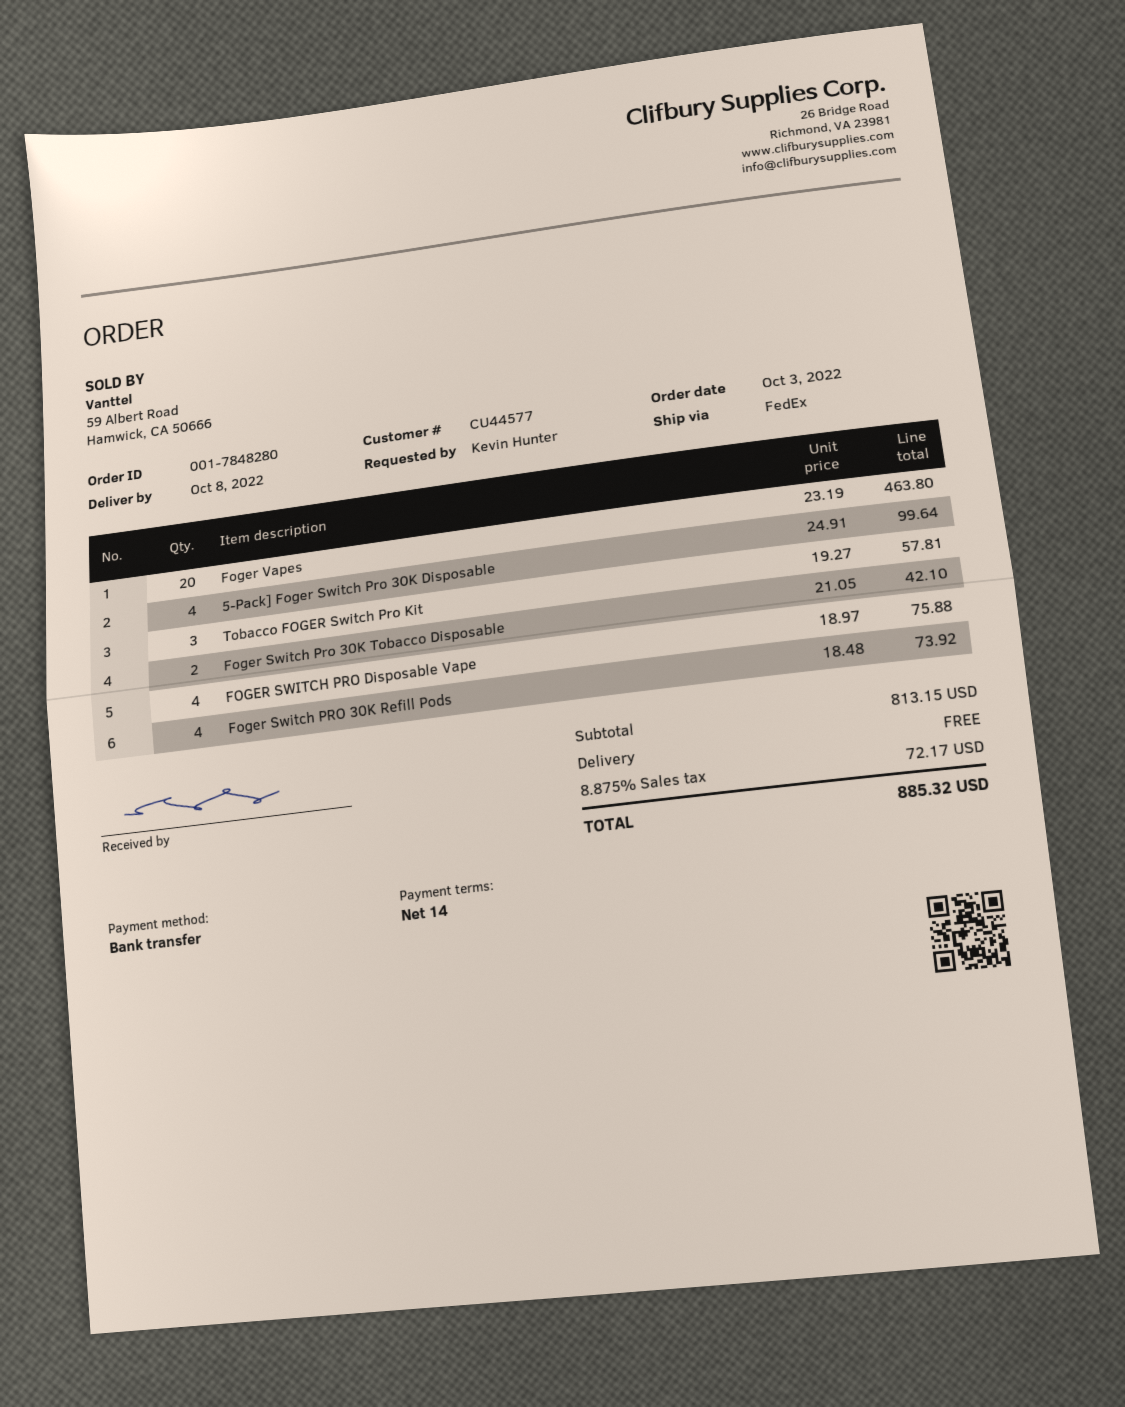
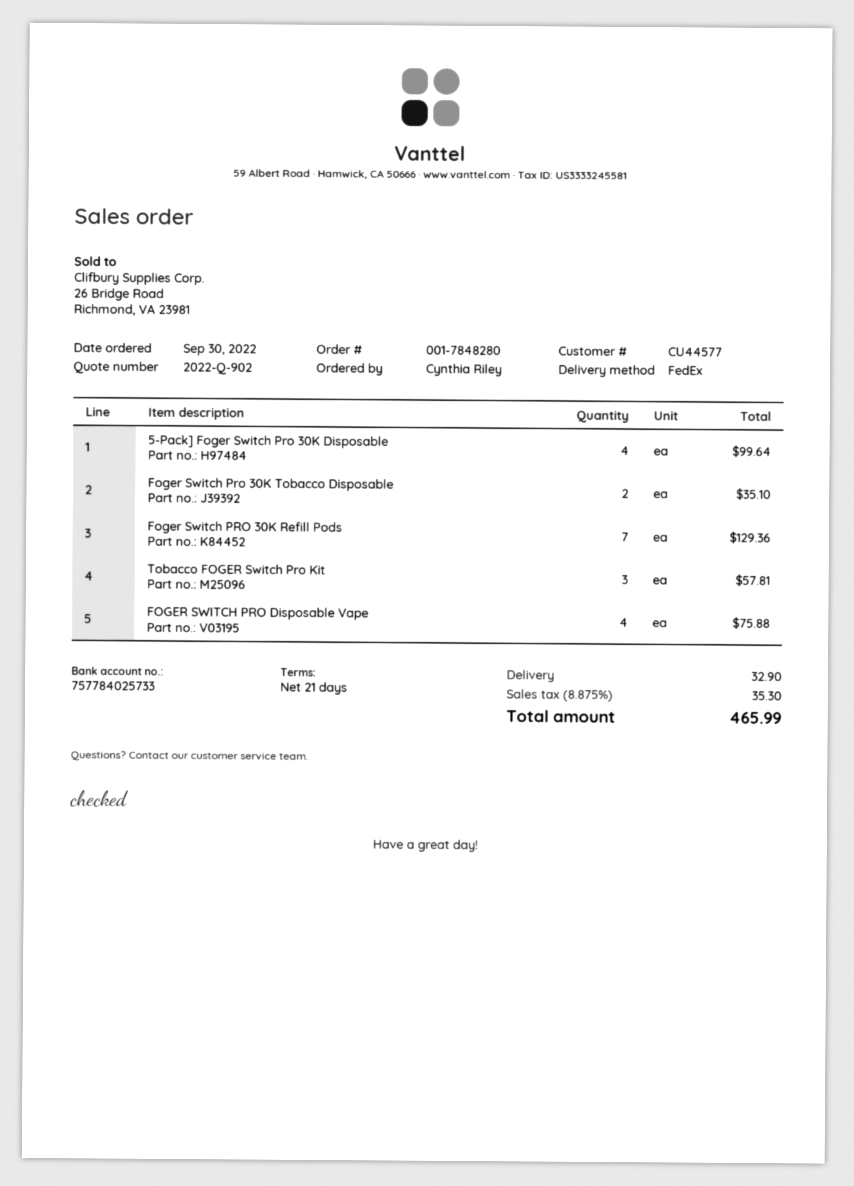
order date: 2022-10-03 -> 2022-09-30
payment terms: 14 days -> 21 days
ordered by: Kevin Hunter -> Cynthia Riley
Foger Vapes: 20 for 463.80 -> none
Foger Switch Pro 30K Tobacco Disposable: 2 for 42.10 -> 2 for 35.10
Foger Switch PRO 30K Refill Pods: 4 for 73.92 -> 7 for 129.36
shipping: 0.00 -> 32.90
tax: 8.875% = 72.17 -> 8.875% = 35.30
total: 885.32 -> 465.99

